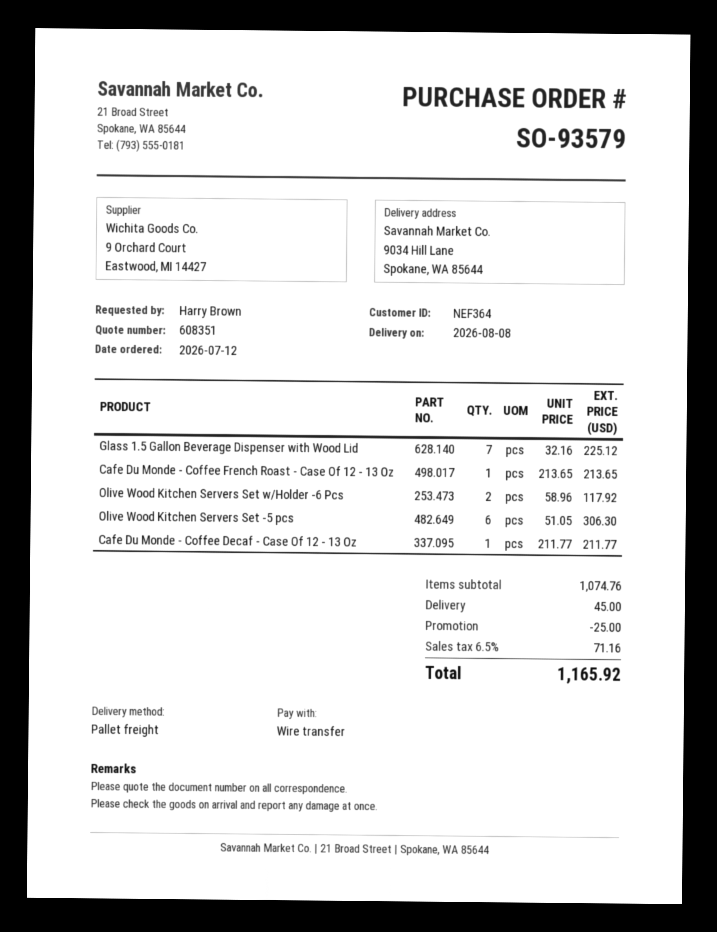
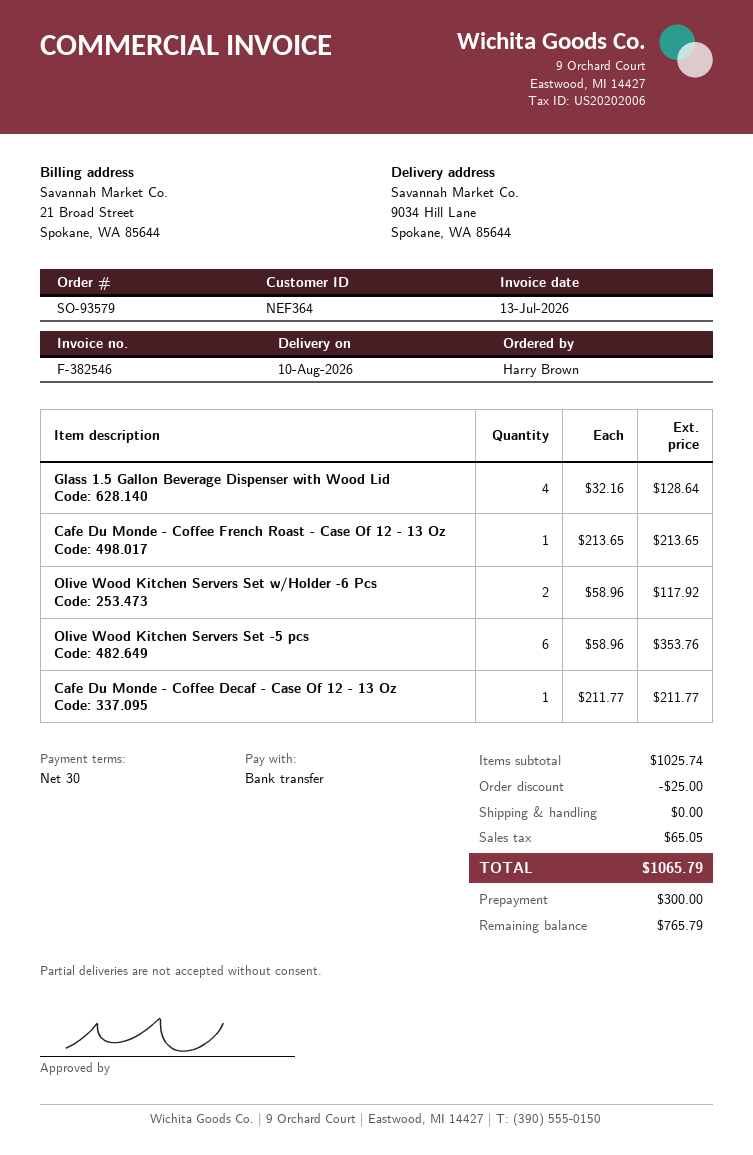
delivery date: 2026-08-08 -> 2026-08-10
Glass 1.5 Gallon Beverage Dispenser with Wood Lid: 7 x 32.16 = 225.12 -> 4 x 32.16 = 128.64
Olive Wood Kitchen Servers Set -5 pcs: 6 x 51.05 = 306.30 -> 6 x 58.96 = 353.76
subtotal: 1074.76 -> 1025.74
shipping: 45.00 -> 0.00
tax: 71.16 -> 65.05
total: 1165.92 -> 1065.79

